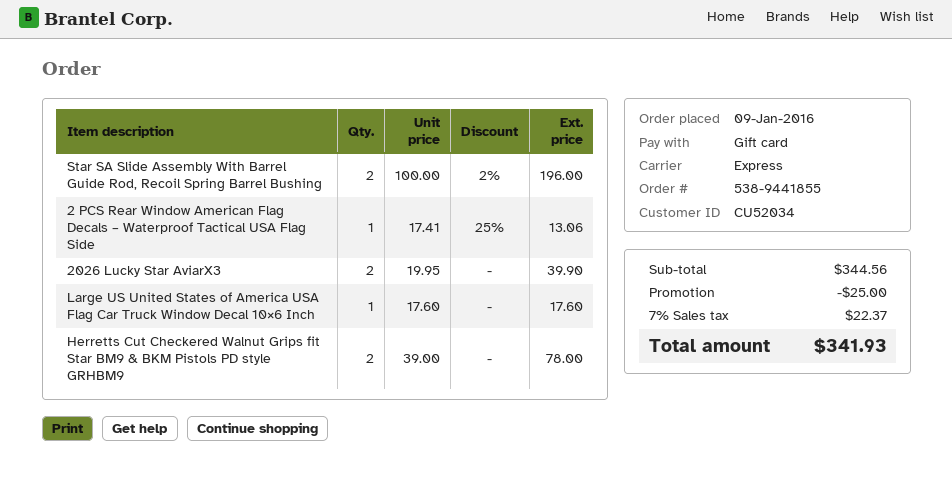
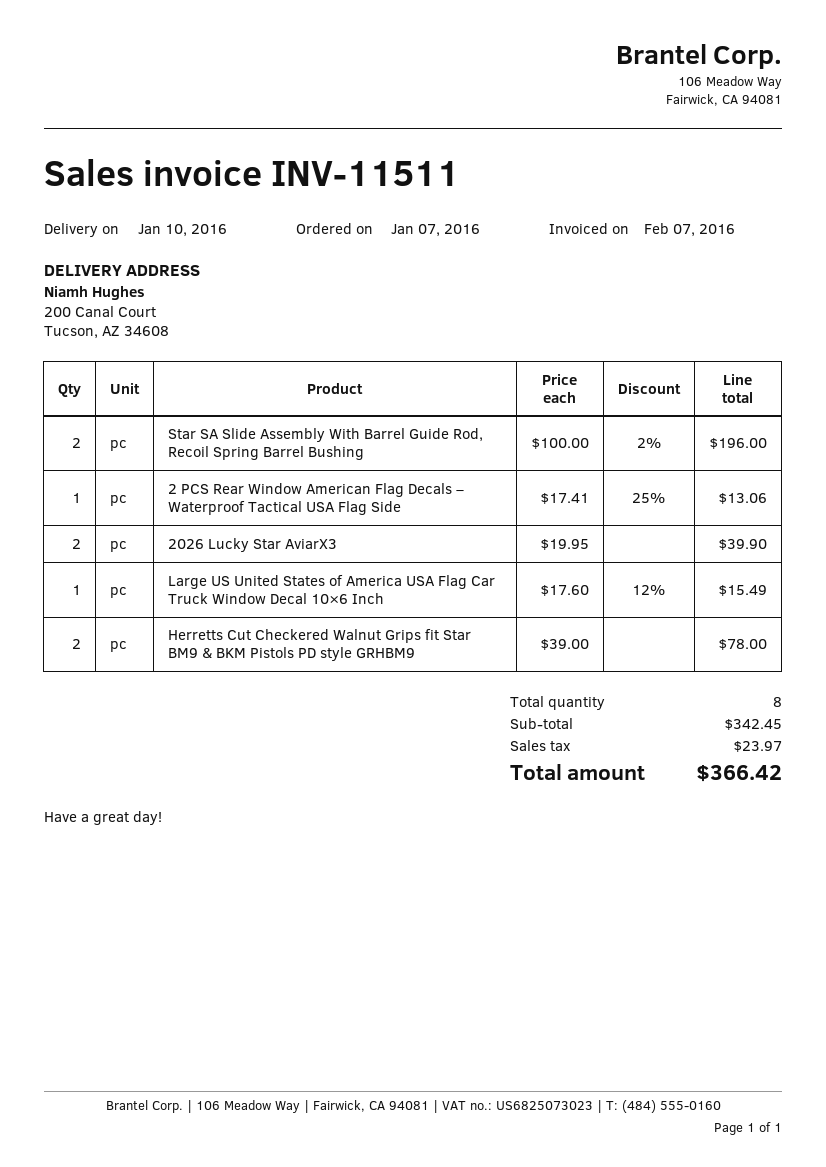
order date: 2016-01-09 -> 2016-01-07
Large US United States of America USA Flag Car Truck Window Decal 10×6 Inch: 1 x 17.60 = 17.60 -> 1 x 17.60 - 12% = 15.49
subtotal: 344.56 -> 342.45
discount: 25.00 -> none
tax: 22.37 -> 23.97
total: 341.93 -> 366.42

